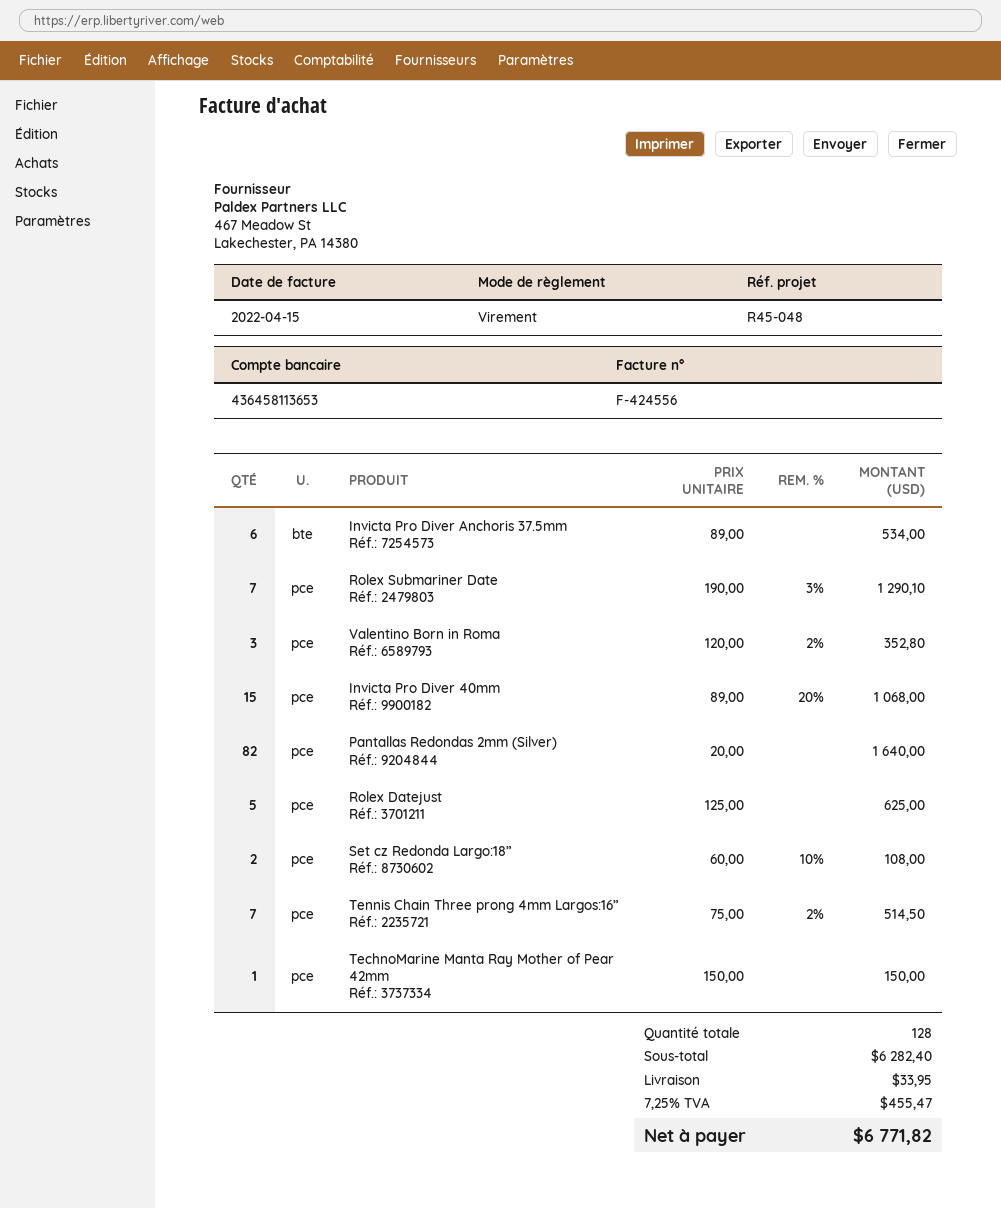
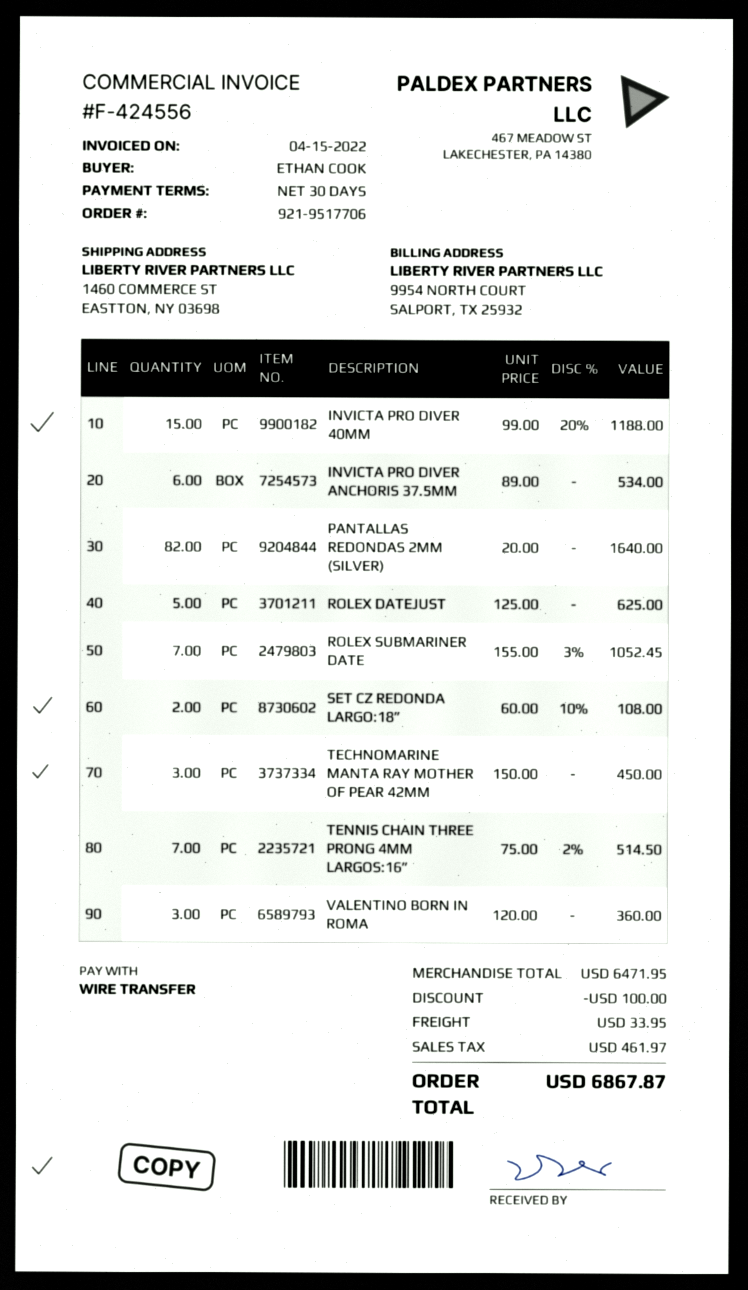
Rolex Submariner Date: 7 x 190.00 - 3% = 1290.10 -> 7 x 155.00 - 3% = 1052.45
Valentino Born in Roma: 3 x 120.00 - 2% = 352.80 -> 3 x 120.00 = 360.00
Invicta Pro Diver 40mm: 15 x 89.00 - 20% = 1068.00 -> 15 x 99.00 - 20% = 1188.00
TechnoMarine Manta Ray Mother of Pear 42mm: 1 x 150.00 = 150.00 -> 3 x 150.00 = 450.00
subtotal: 6282.40 -> 6471.95
discount: none -> 100.00
tax: 455.47 -> 461.97
total: 6771.82 -> 6867.87

